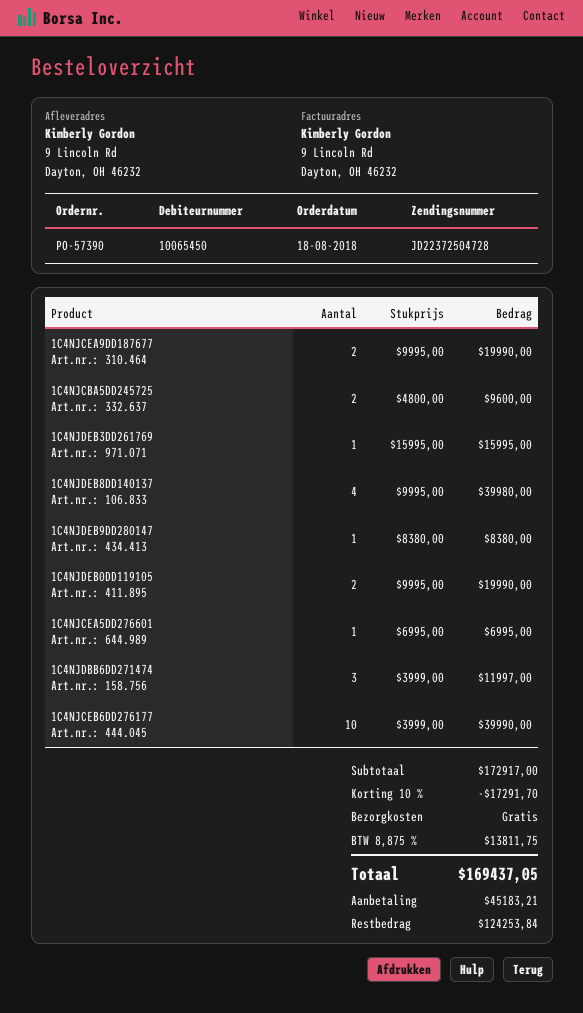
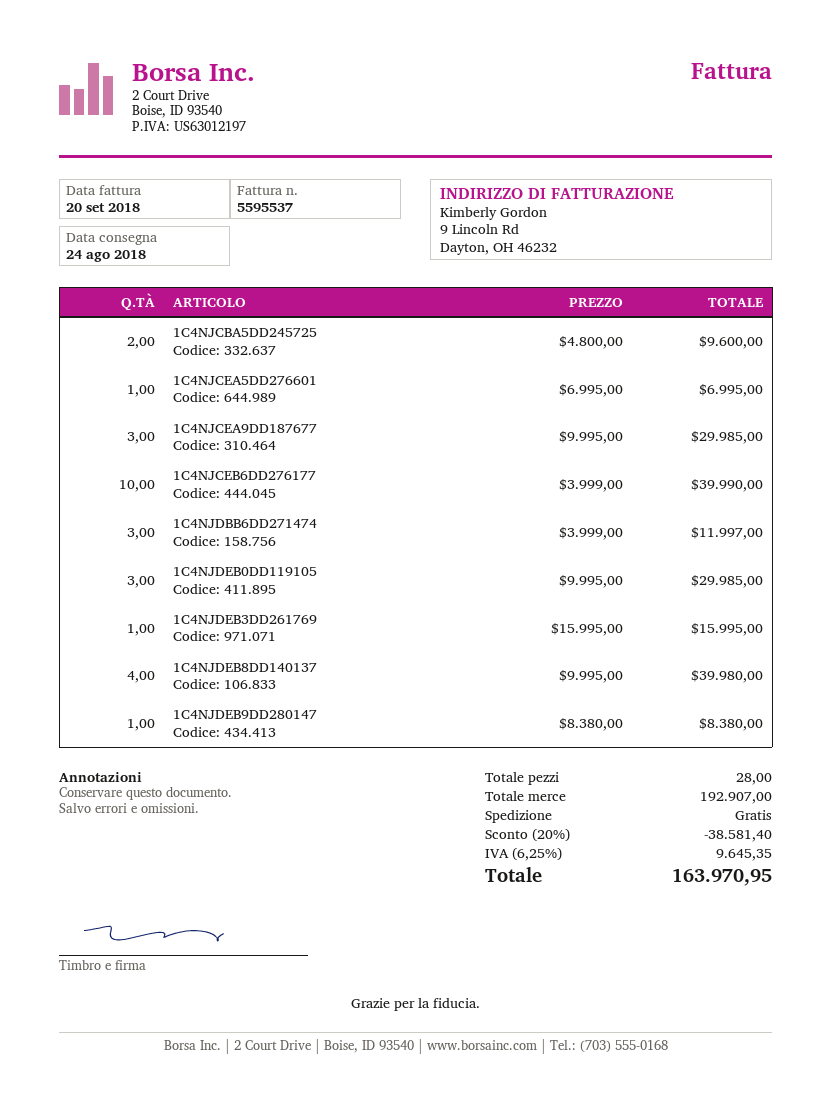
1C4NJCEA9DD187677: 2 x 9995.00 = 19990.00 -> 3 x 9995.00 = 29985.00
1C4NJDEB0DD119105: 2 x 9995.00 = 19990.00 -> 3 x 9995.00 = 29985.00
subtotal: 172917.00 -> 192907.00
discount: 10% = 17291.70 -> 20% = 38581.40
tax: 8.875% = 13811.75 -> 6.25% = 9645.35
total: 169437.05 -> 163970.95

